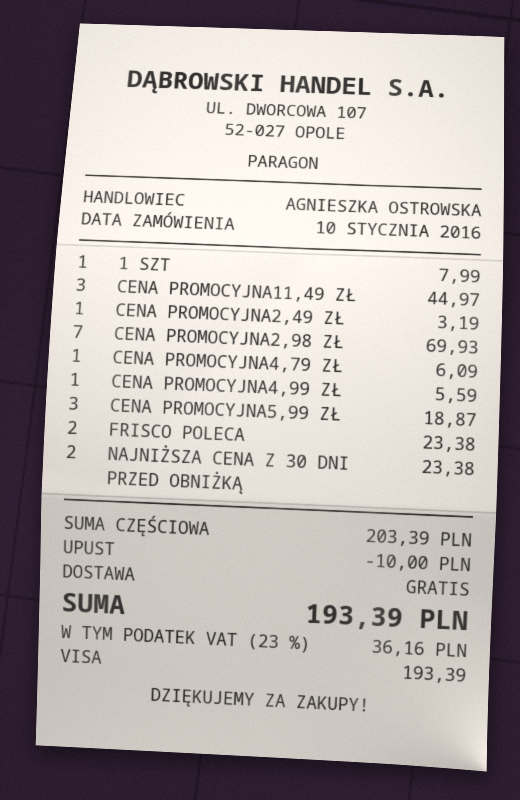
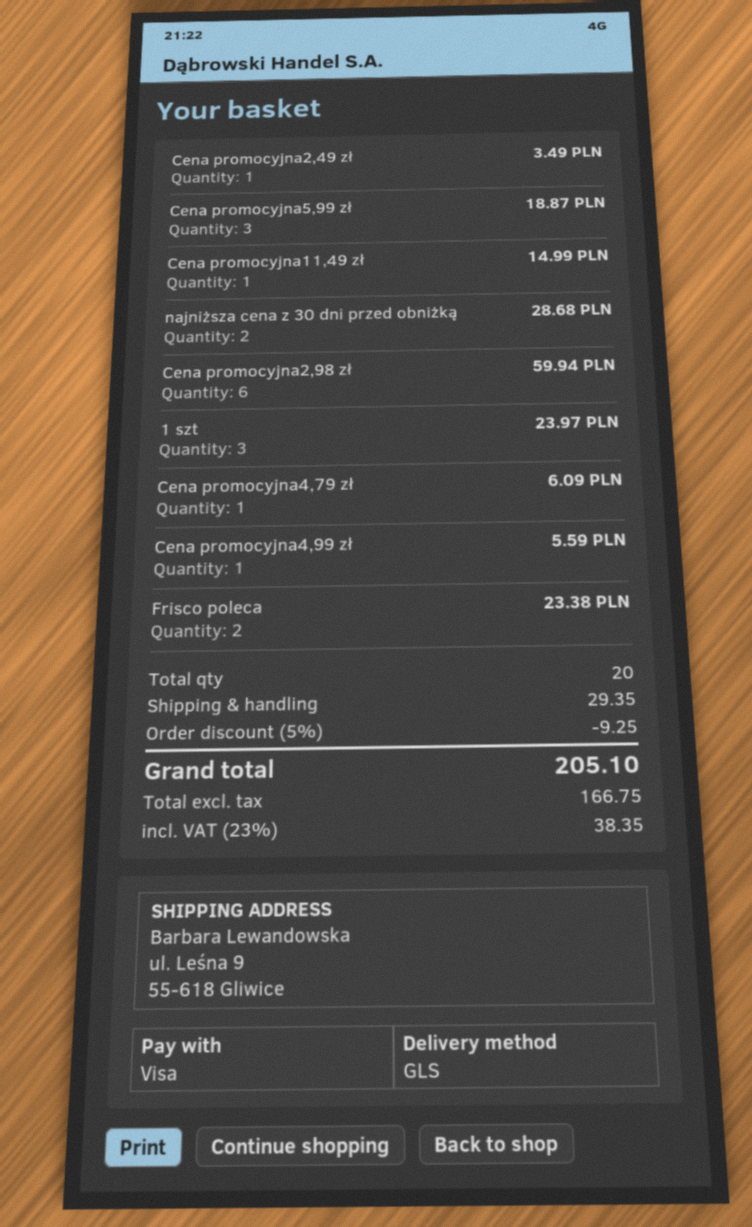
1 SZT: 1 for 7.99 -> 3 for 23.97
CENA PROMOCYJNA11,49 ZŁ: 3 for 44.97 -> 1 for 14.99
CENA PROMOCYJNA2,49 ZŁ: 1 for 3.19 -> 1 for 3.49
CENA PROMOCYJNA2,98 ZŁ: 7 for 69.93 -> 6 for 59.94
NAJNIŻSZA CENA Z 30 DNI PRZED OBNIŻKĄ: 2 for 23.38 -> 2 for 28.68
discount: 10.00 -> 9.25
shipping: 0.00 -> 29.35
tax: 23% = 36.16 -> 23% = 38.35
total: 193.39 -> 205.10

